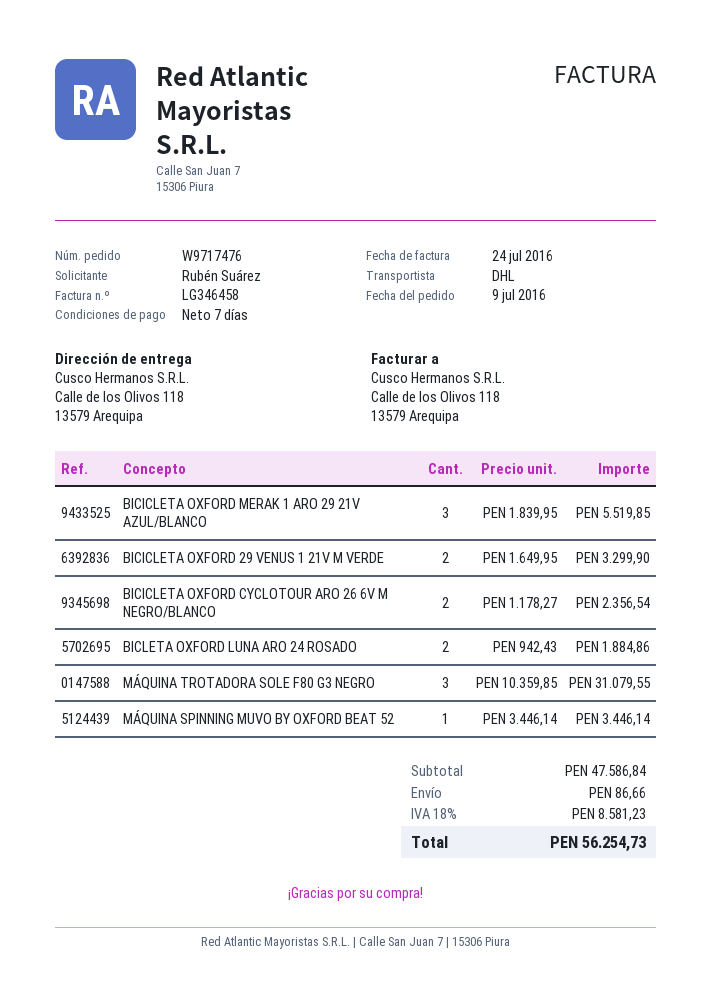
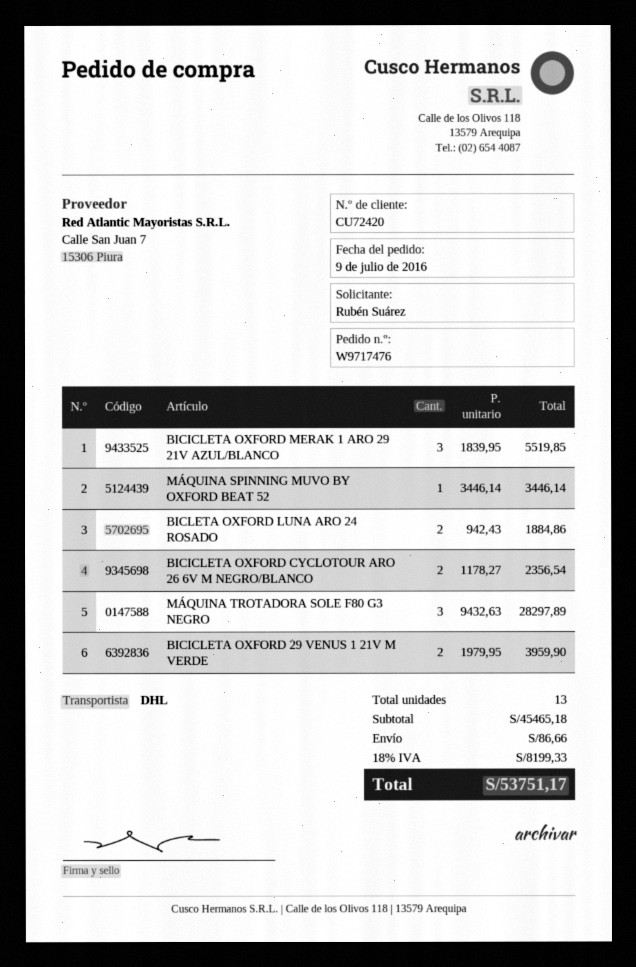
BICICLETA OXFORD 29 VENUS 1 21V M VERDE: 2 x 1649.95 = 3299.90 -> 2 x 1979.95 = 3959.90
MÁQUINA TROTADORA SOLE F80 G3 NEGRO: 3 x 10359.85 = 31079.55 -> 3 x 9432.63 = 28297.89
subtotal: 47586.84 -> 45465.18
tax: 18% = 8581.23 -> 18% = 8199.33
total: 56254.73 -> 53751.17

